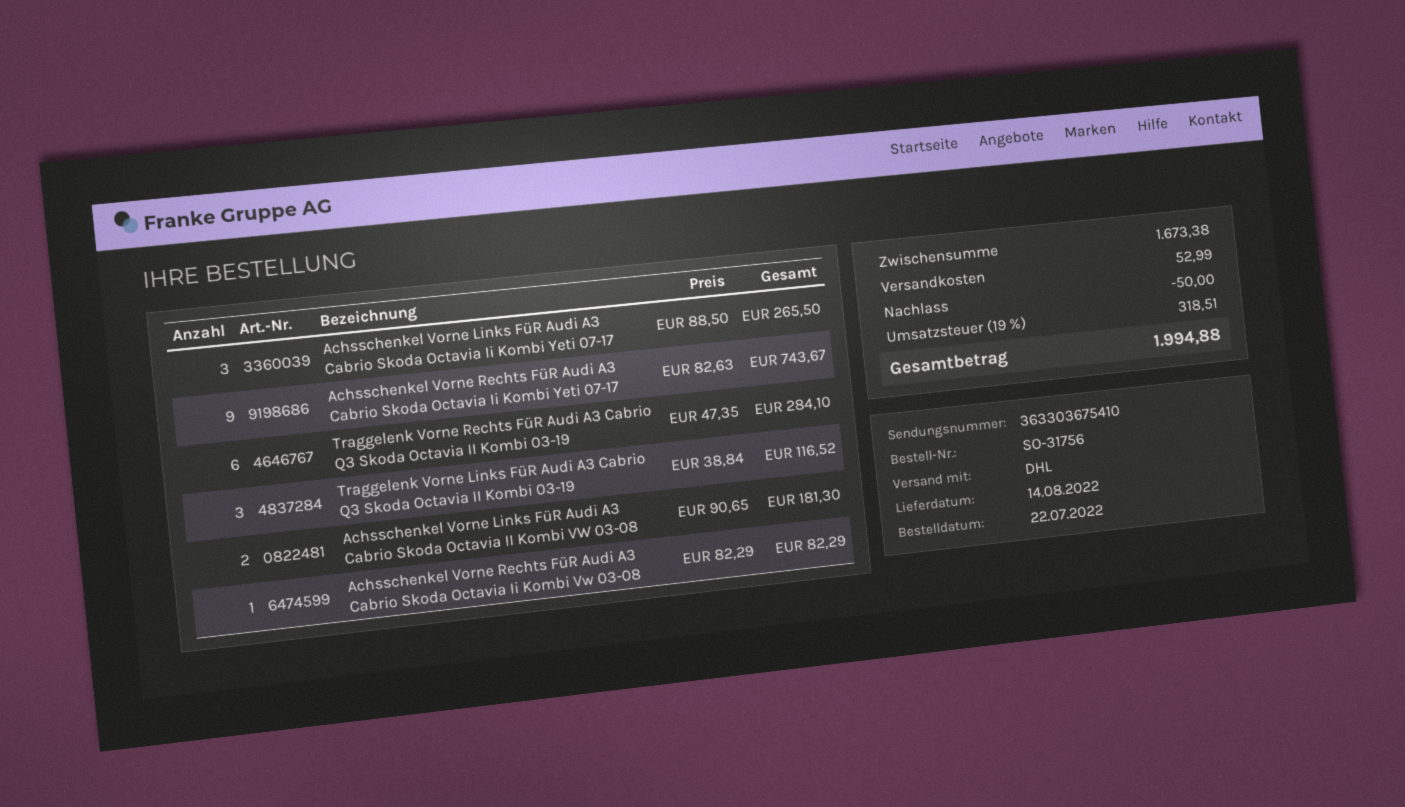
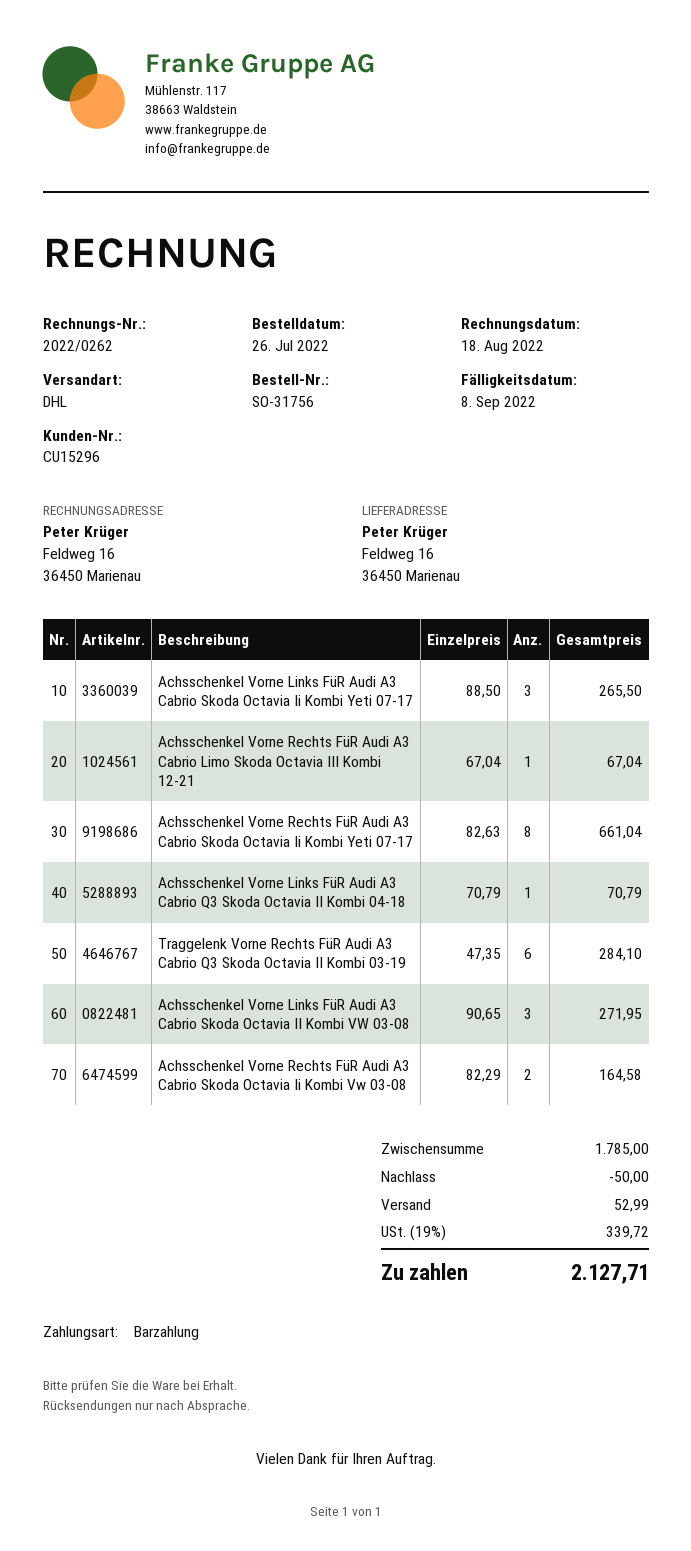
order date: 2022-07-22 -> 2022-07-26
Achsschenkel Vorne Rechts FüR Audi A3 Cabrio Skoda Octavia Ii Kombi Yeti 07-17: 9 x 82.63 = 743.67 -> 8 x 82.63 = 661.04
Traggelenk Vorne Links FüR Audi A3 Cabrio Q3 Skoda Octavia II Kombi 03-19: 3 x 38.84 = 116.52 -> none
Achsschenkel Vorne Links FüR Audi A3 Cabrio Skoda Octavia II Kombi VW 03-08: 2 x 90.65 = 181.30 -> 3 x 90.65 = 271.95
Achsschenkel Vorne Rechts FüR Audi A3 Cabrio Skoda Octavia Ii Kombi Vw 03-08: 1 x 82.29 = 82.29 -> 2 x 82.29 = 164.58
Achsschenkel Vorne Rechts FüR Audi A3 Cabrio Limo Skoda Octavia III Kombi 12-21: none -> 1 x 67.04 = 67.04
Achsschenkel Vorne Links FüR Audi A3 Cabrio Q3 Skoda Octavia II Kombi 04-18: none -> 1 x 70.79 = 70.79
subtotal: 1673.38 -> 1785.00
tax: 19% = 318.51 -> 19% = 339.72
total: 1994.88 -> 2127.71

